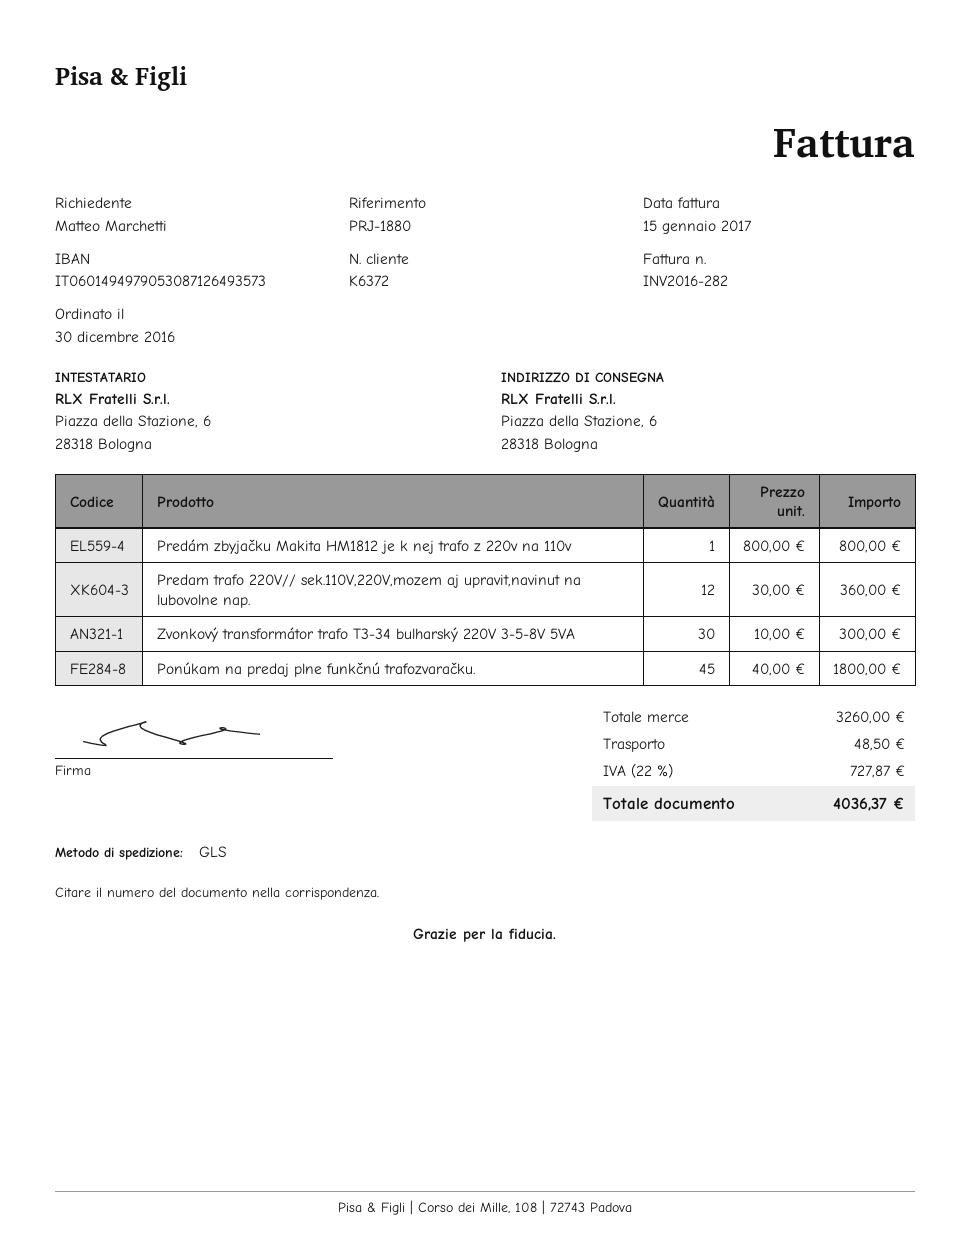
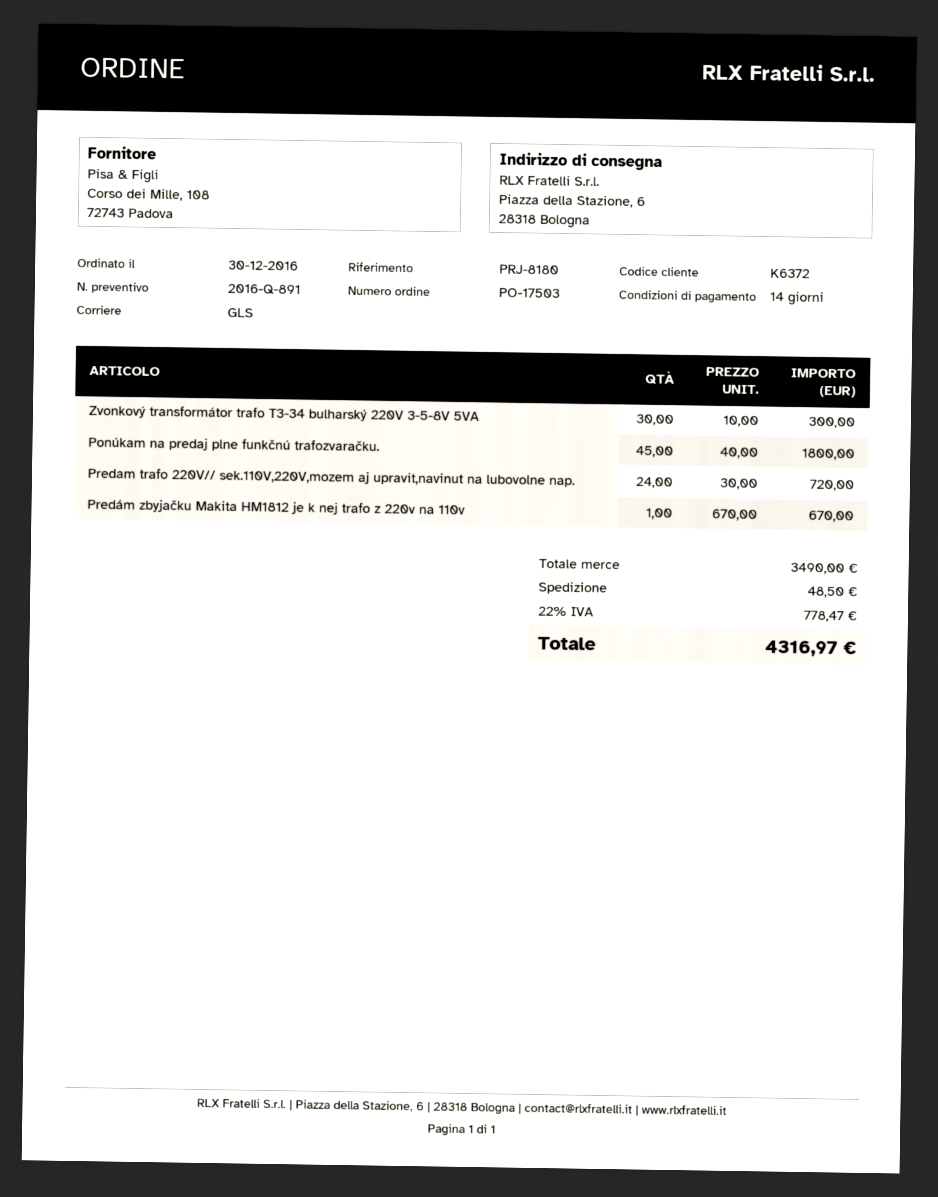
reference: PRJ-1880 -> PRJ-8180
Predám zbyjačku Makita HM1812 je k nej trafo z 220v na 110v: 1 x 800.00 = 800.00 -> 1 x 670.00 = 670.00
Predam trafo 220V// sek.110V,220V,mozem aj upravit,navinut na lubovolne nap.: 12 x 30.00 = 360.00 -> 24 x 30.00 = 720.00
subtotal: 3260.00 -> 3490.00
tax: 22% = 727.87 -> 22% = 778.47
total: 4036.37 -> 4316.97

